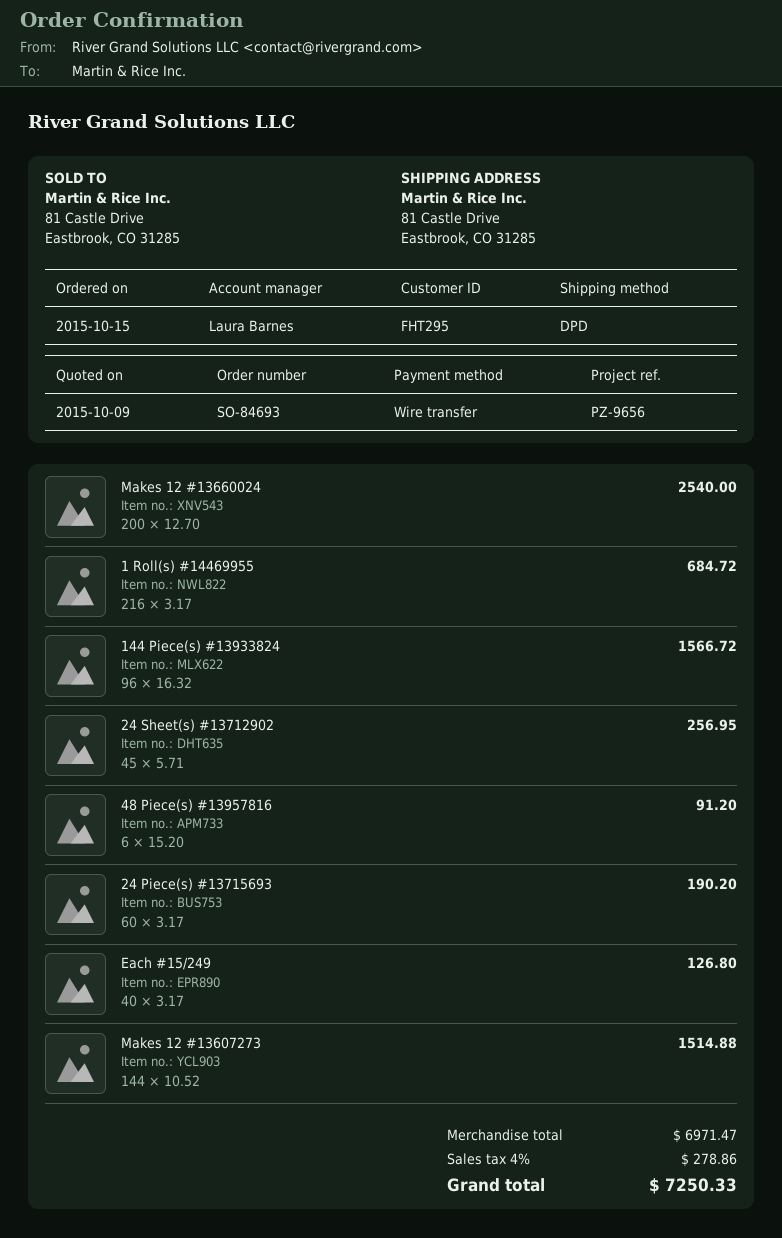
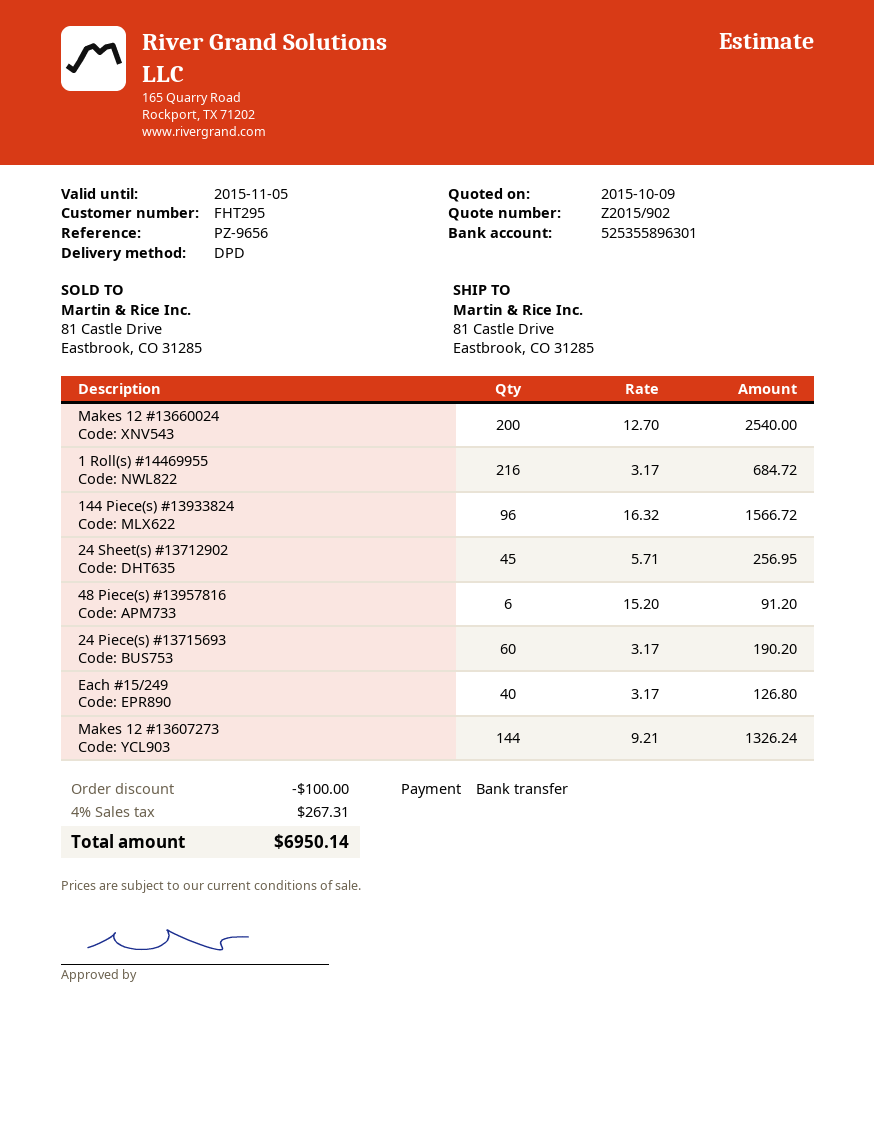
Makes 12 #13607273: 144 x 10.52 = 1514.88 -> 144 x 9.21 = 1326.24
discount: none -> 100.00
tax: 4% = 278.86 -> 4% = 267.31
total: 7250.33 -> 6950.14

